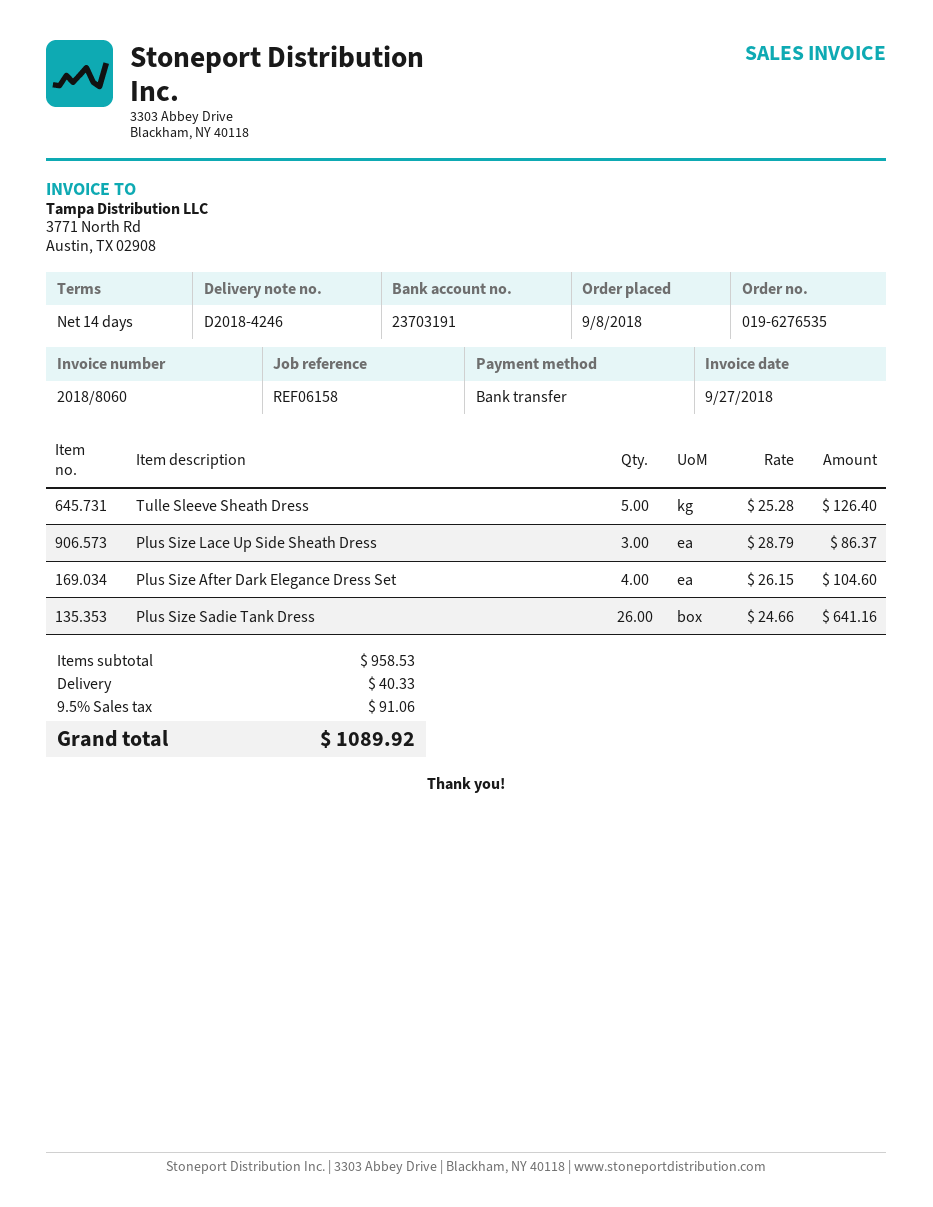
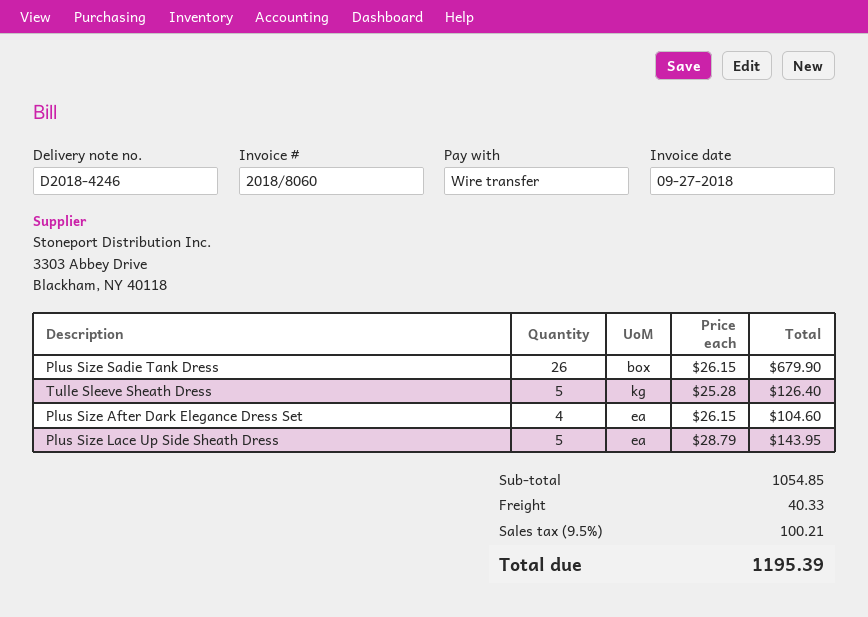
Plus Size Lace Up Side Sheath Dress: 3 x 28.79 = 86.37 -> 5 x 28.79 = 143.95
Plus Size Sadie Tank Dress: 26 x 24.66 = 641.16 -> 26 x 26.15 = 679.90
subtotal: 958.53 -> 1054.85
tax: 9.5% = 91.06 -> 9.5% = 100.21
total: 1089.92 -> 1195.39

